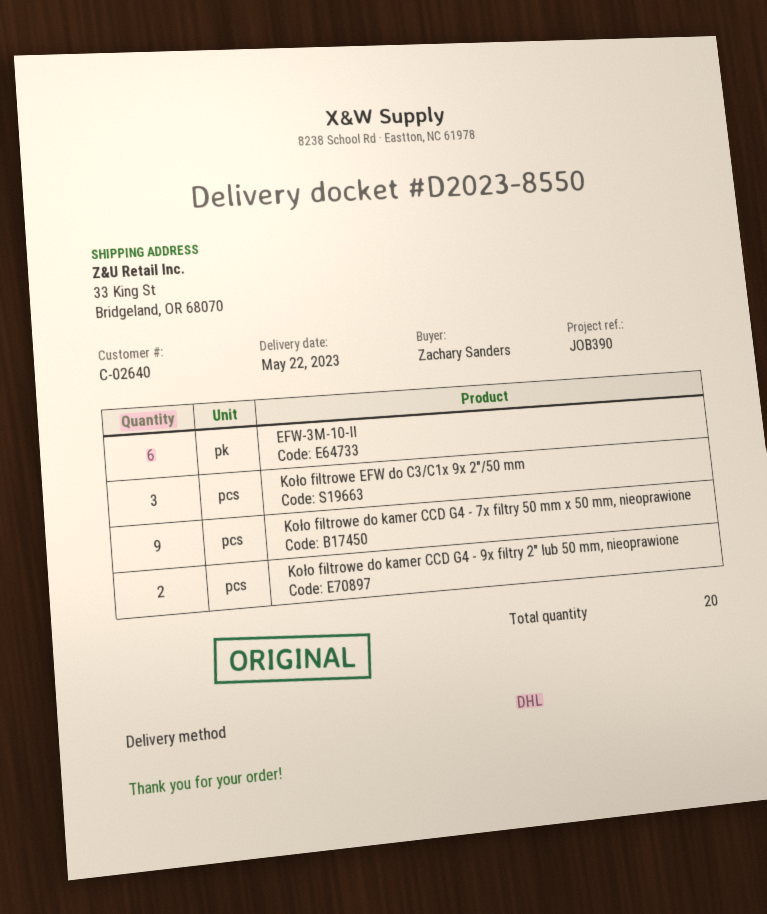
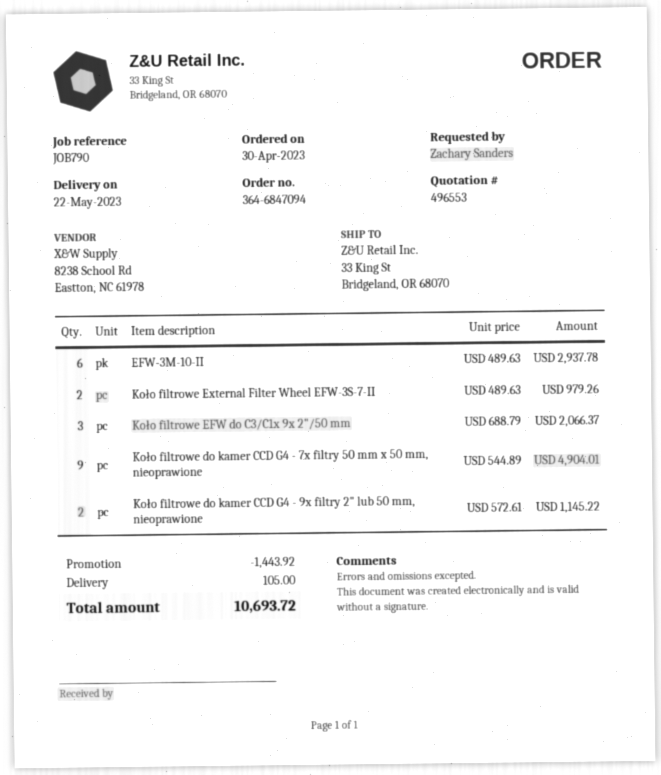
reference: JOB390 -> JOB790
Koło filtrowe External Filter Wheel EFW-3S-7-II: none -> 2

